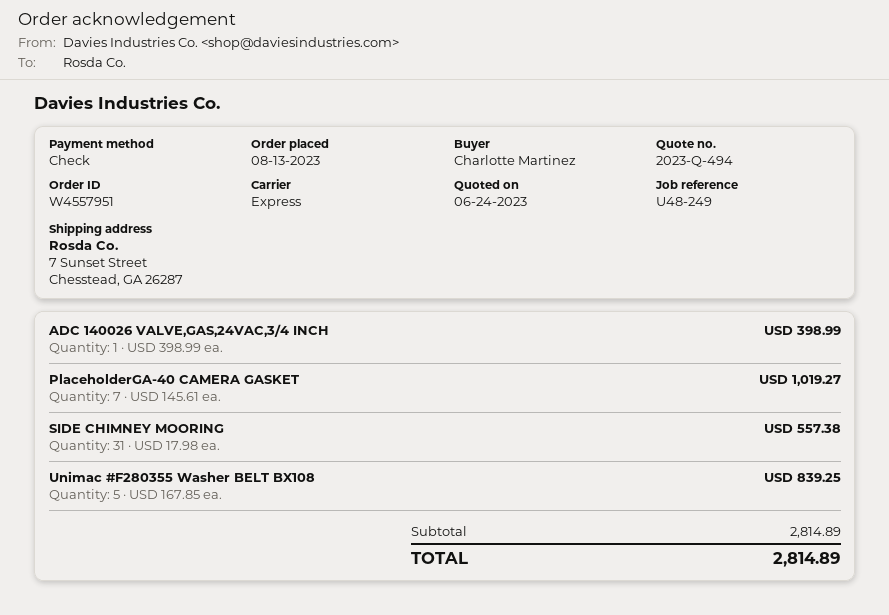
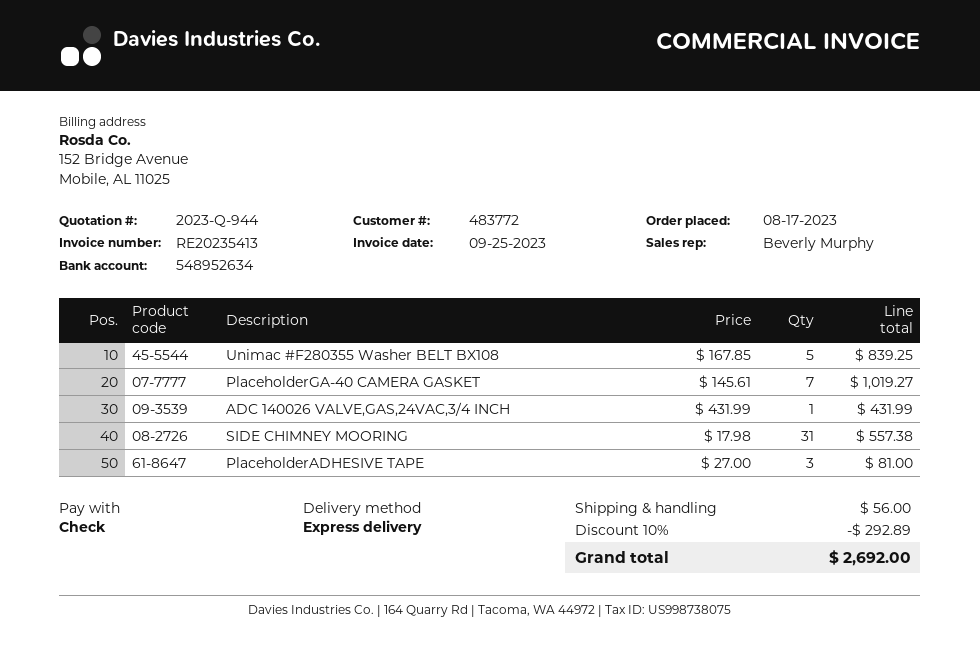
quote number: 2023-Q-494 -> 2023-Q-944
order date: 2023-08-13 -> 2023-08-17
ADC 140026 VALVE,GAS,24VAC,3/4 INCH: 1 x 398.99 = 398.99 -> 1 x 431.99 = 431.99
PlaceholderADHESIVE TAPE: none -> 3 x 27.00 = 81.00
discount: none -> 10% = 292.89
shipping: none -> 56.00
total: 2814.89 -> 2692.00

